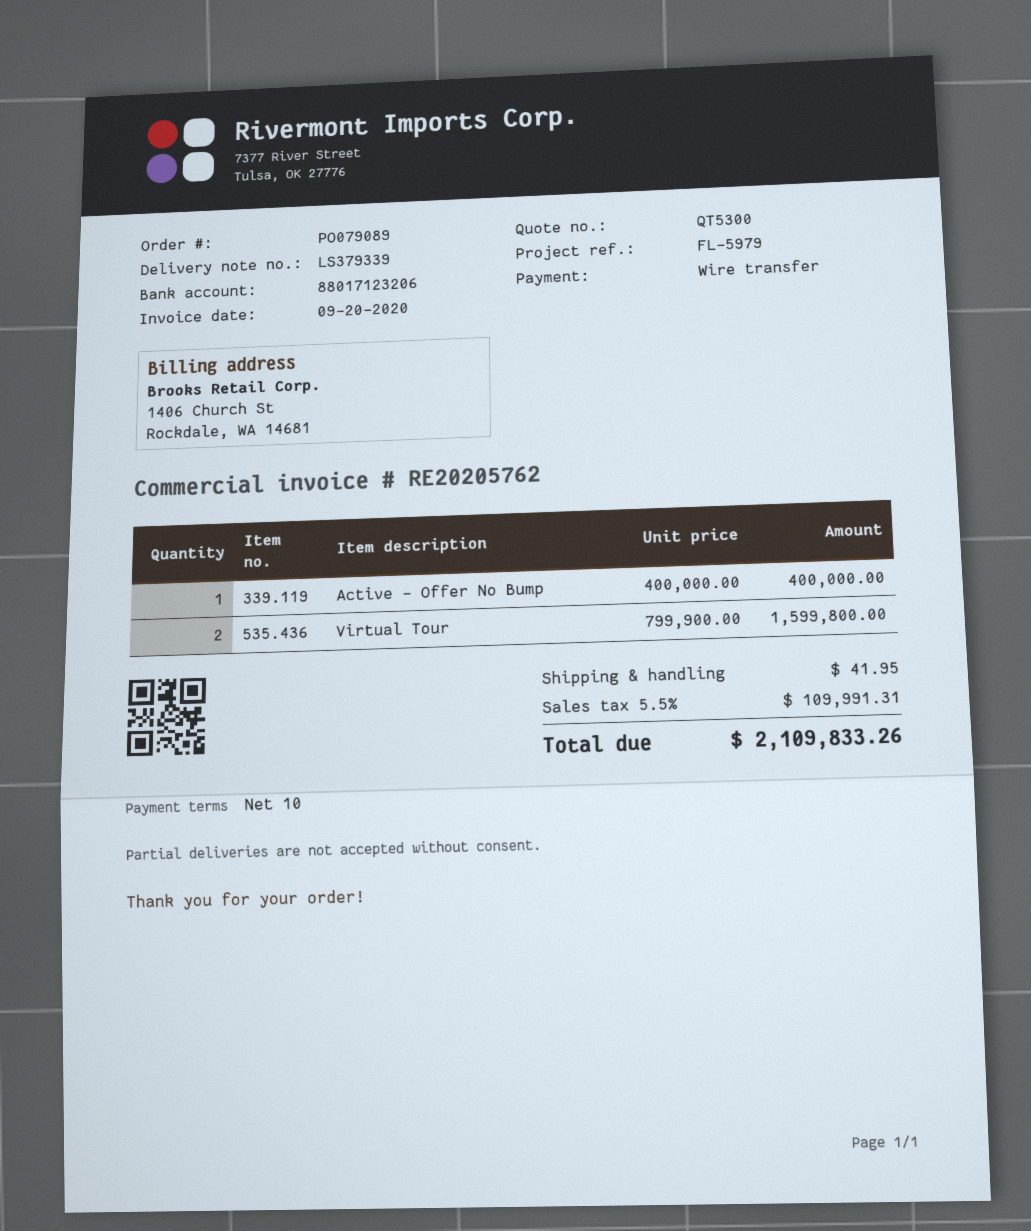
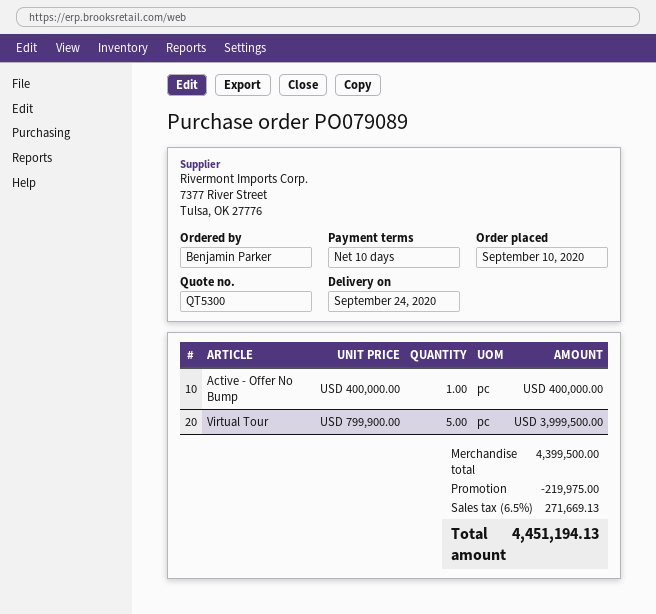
Virtual Tour: 2 x 799900.00 = 1599800.00 -> 5 x 799900.00 = 3999500.00
discount: none -> 219975.00
shipping: 41.95 -> none
tax: 5.5% = 109991.31 -> 6.5% = 271669.13
total: 2109833.26 -> 4451194.13

